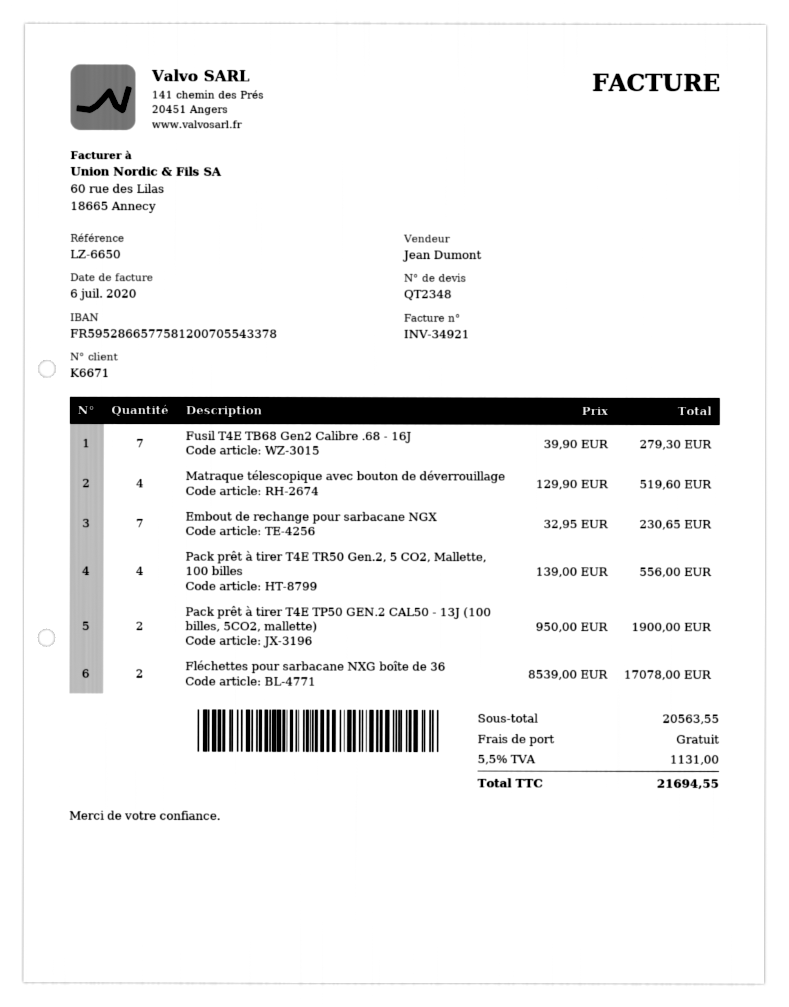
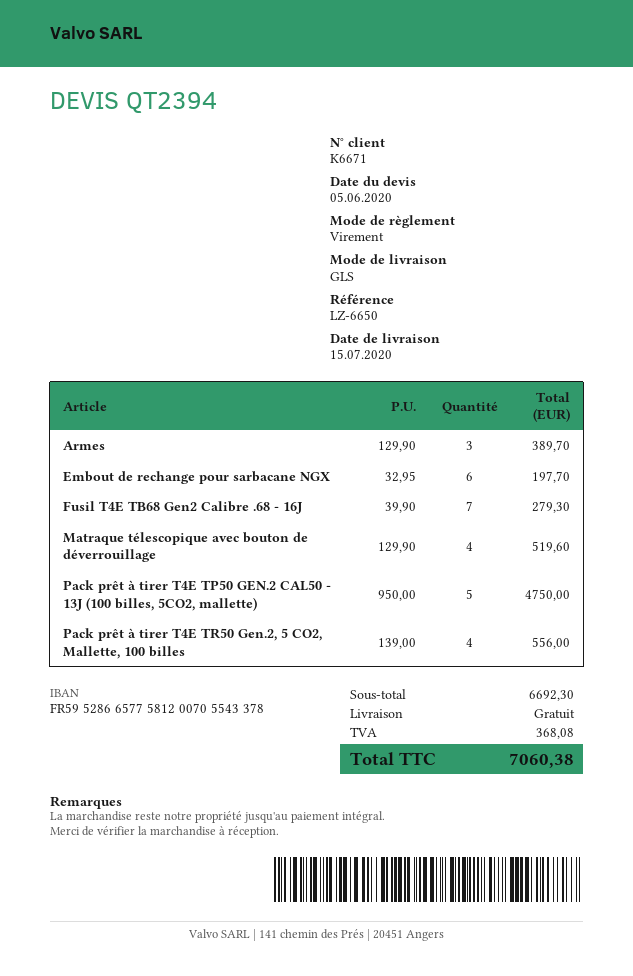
quote number: QT2348 -> QT2394
Embout de rechange pour sarbacane NGX: 7 x 32.95 = 230.65 -> 6 x 32.95 = 197.70
Pack prêt à tirer T4E TP50 GEN.2 CAL50 - 13J (100 billes, 5CO2, mallette): 2 x 950.00 = 1900.00 -> 5 x 950.00 = 4750.00
Fléchettes pour sarbacane NXG boîte de 36: 2 x 8539.00 = 17078.00 -> none
Armes: none -> 3 x 129.90 = 389.70
subtotal: 20563.55 -> 6692.30
tax: 1131.00 -> 368.08
total: 21694.55 -> 7060.38

